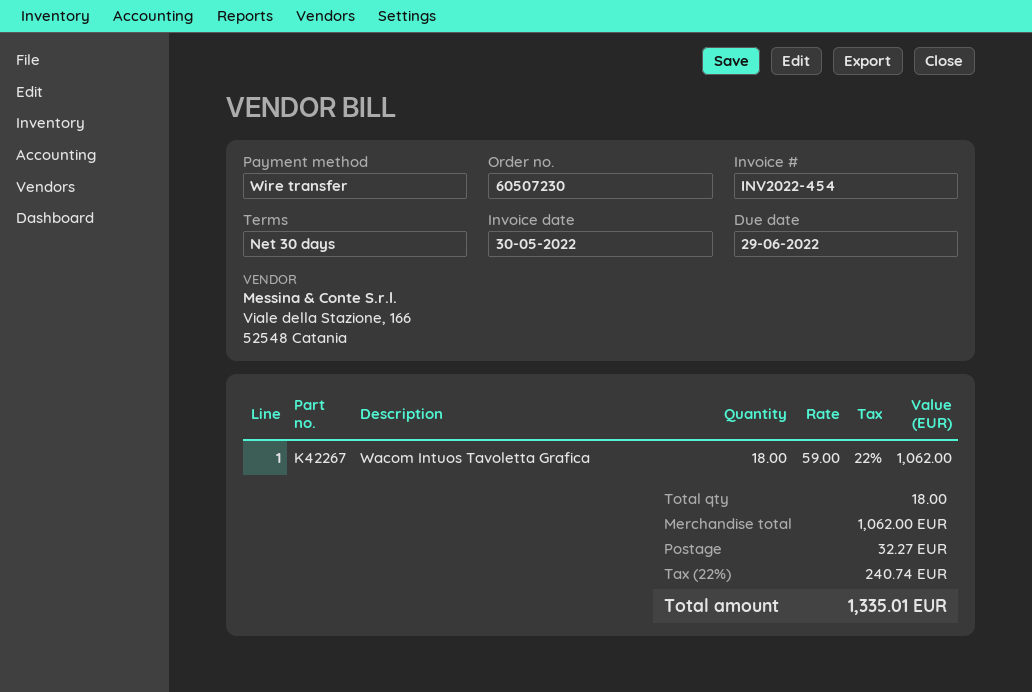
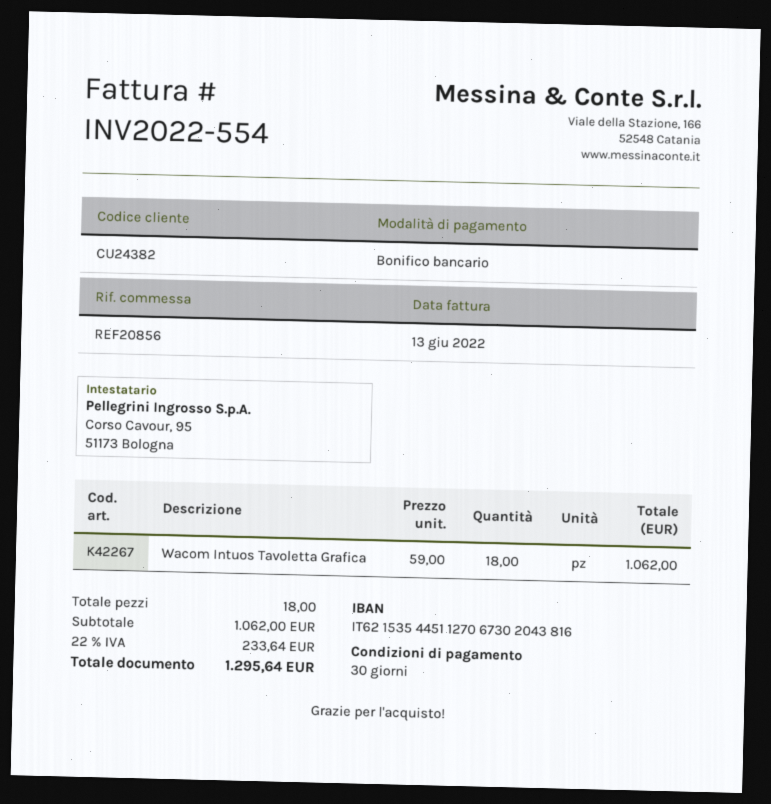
invoice number: INV2022-454 -> INV2022-554
invoice date: 2022-05-30 -> 2022-06-13
shipping: 32.27 -> none
tax: 22% = 240.74 -> 22% = 233.64
total: 1335.01 -> 1295.64

